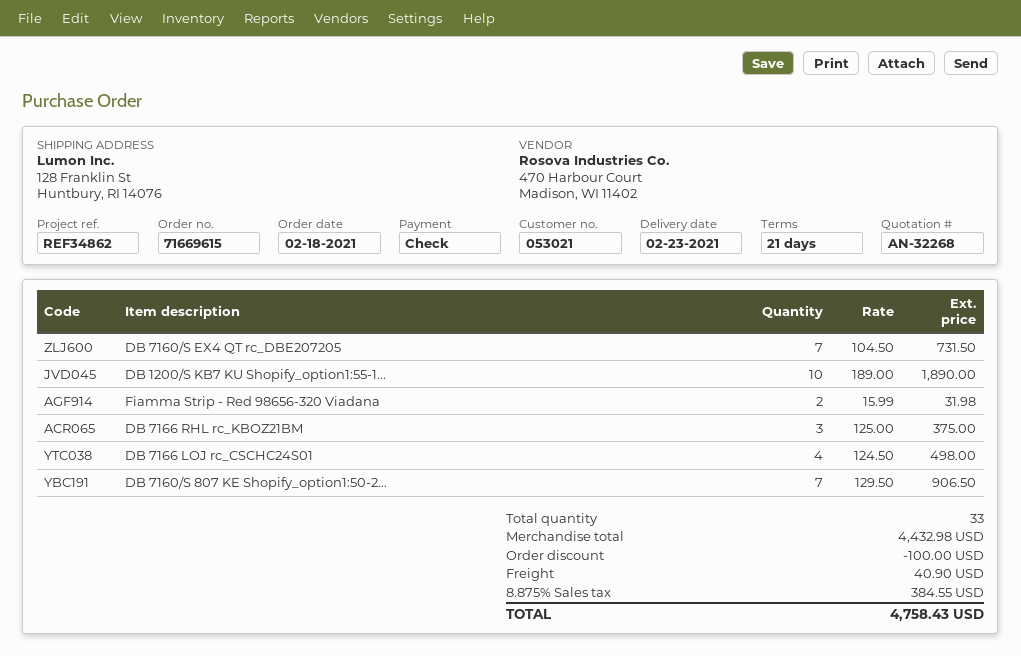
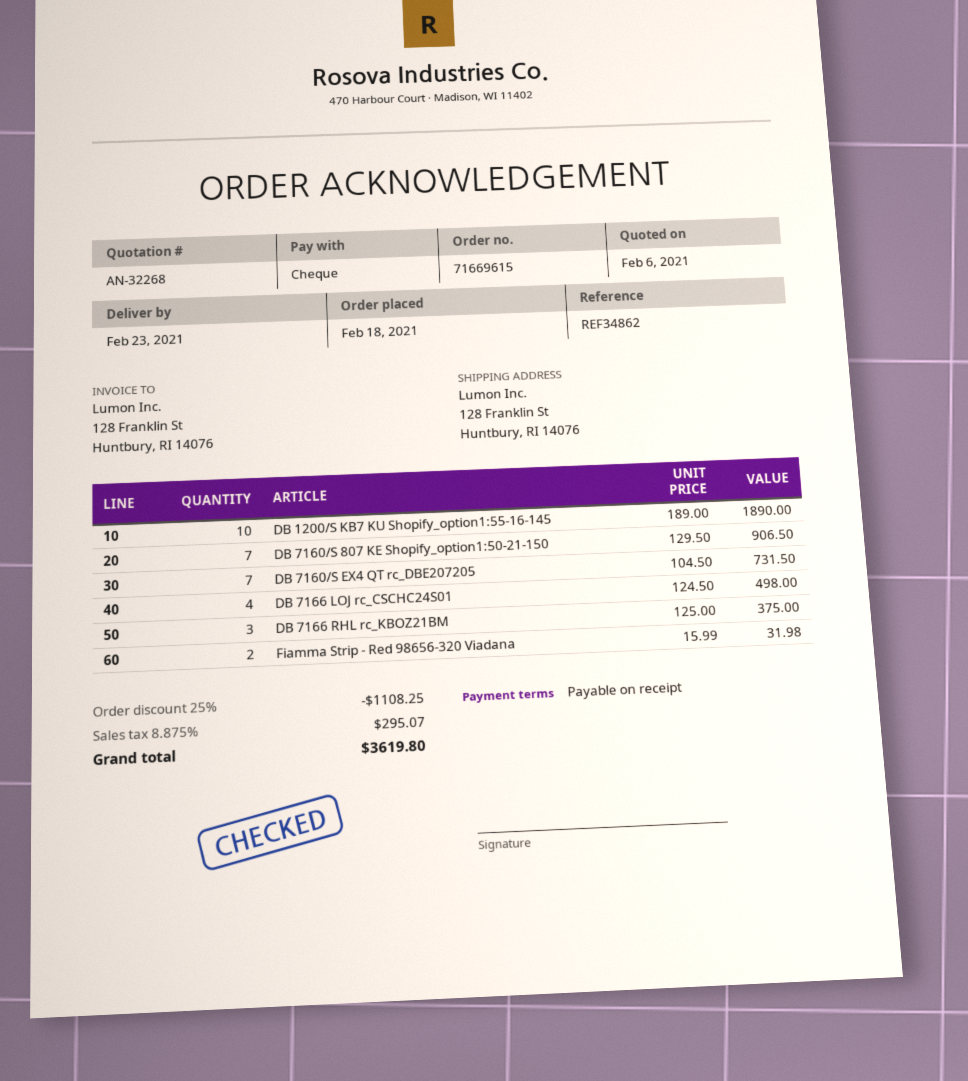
payment terms: 21 days -> on receipt
discount: 100.00 -> 1108.25
shipping: 40.90 -> none
tax: 8.875% = 384.55 -> 8.875% = 295.07
total: 4758.43 -> 3619.80

